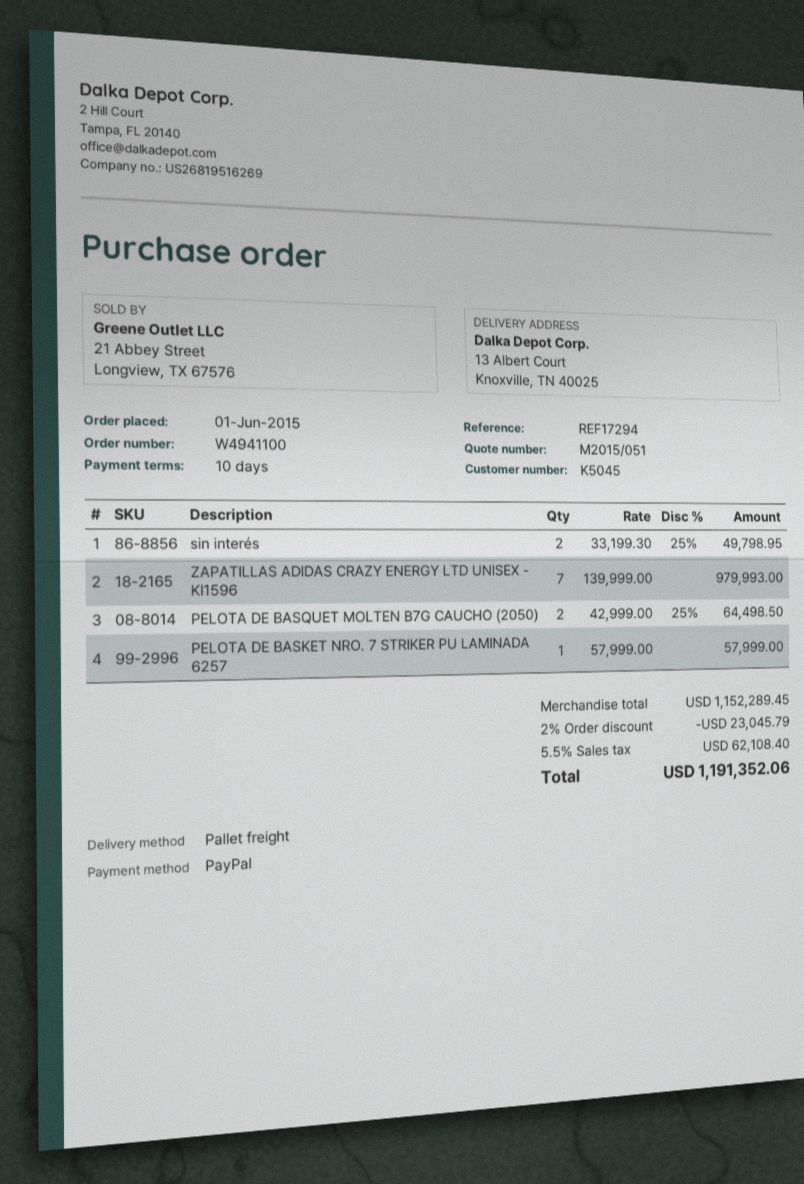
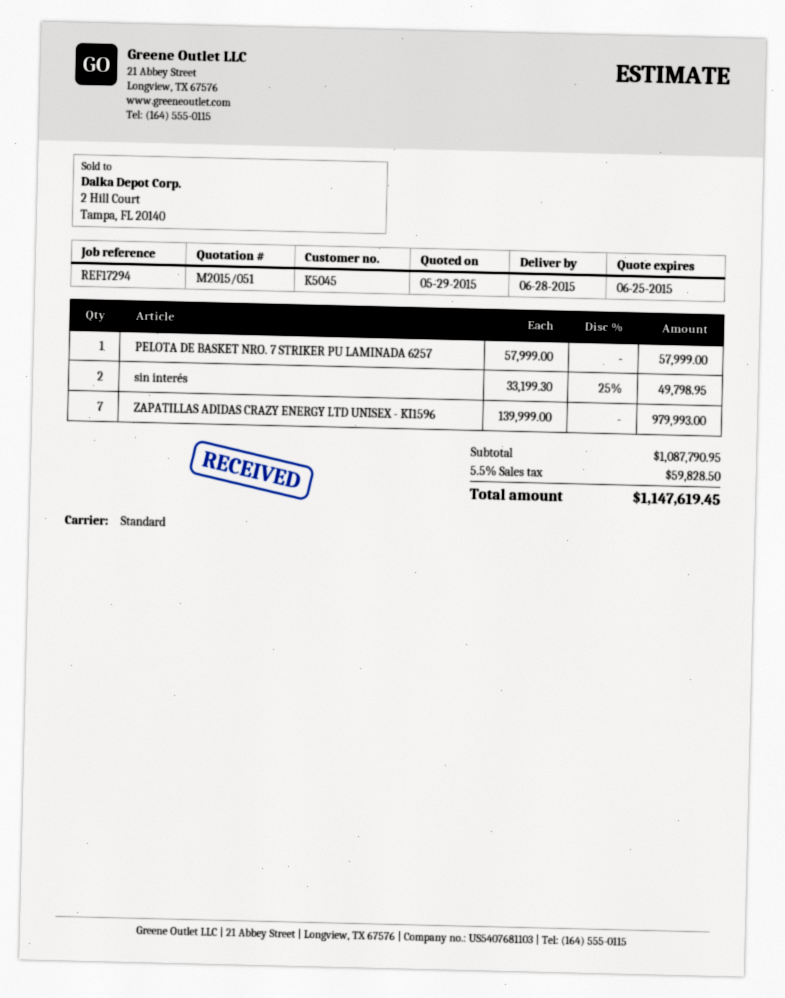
shipping method: pallet freight -> standard
PELOTA DE BASQUET MOLTEN B7G CAUCHO (2050): 2 x 42999.00 - 25% = 64498.50 -> none
subtotal: 1152289.45 -> 1087790.95
discount: 2% = 23045.79 -> none
tax: 5.5% = 62108.40 -> 5.5% = 59828.50
total: 1191352.06 -> 1147619.45

